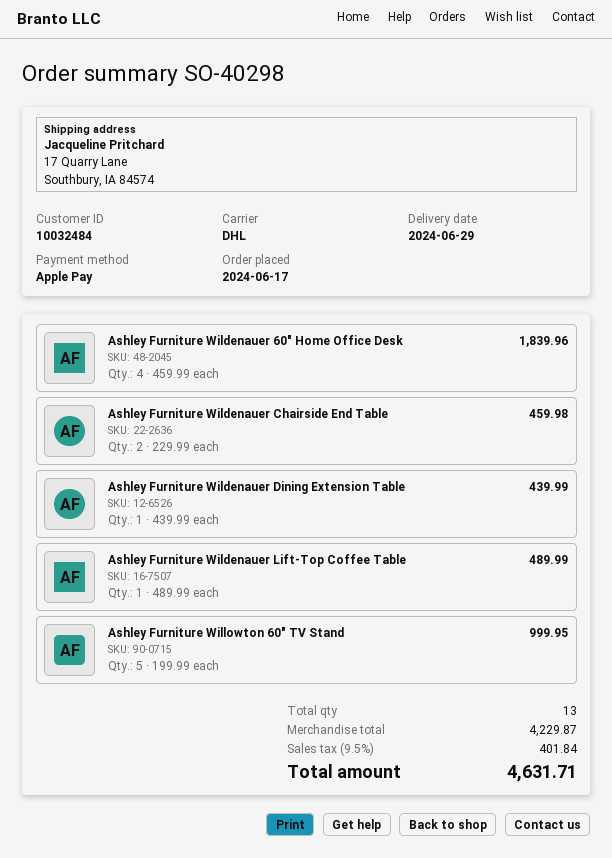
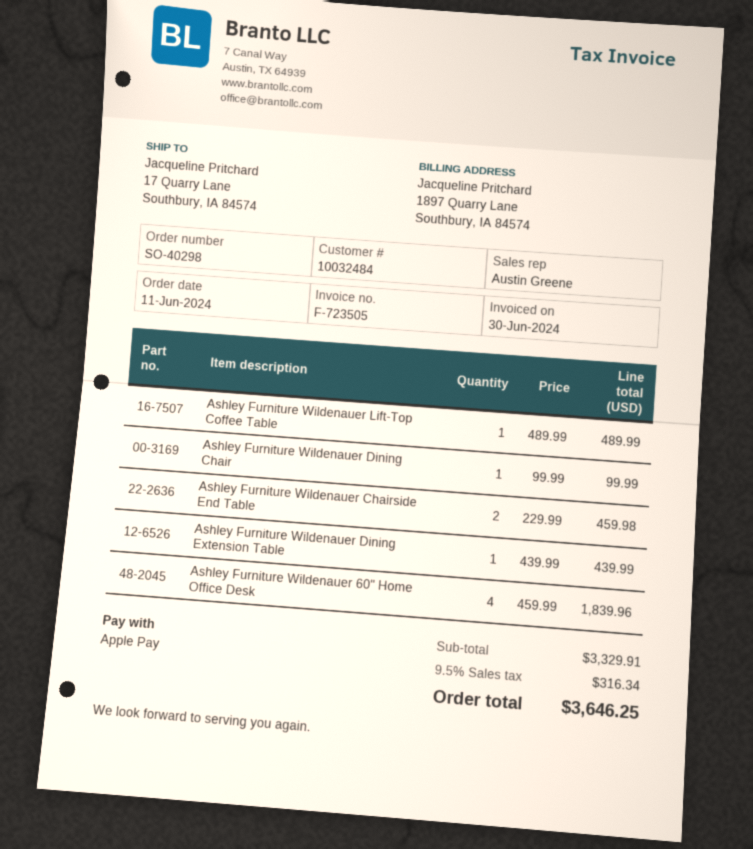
order date: 2024-06-17 -> 2024-06-11
Ashley Furniture Willowton 60" TV Stand: 5 x 199.99 = 999.95 -> none
Ashley Furniture Wildenauer Dining Chair: none -> 1 x 99.99 = 99.99
subtotal: 4229.87 -> 3329.91
tax: 9.5% = 401.84 -> 9.5% = 316.34
total: 4631.71 -> 3646.25

